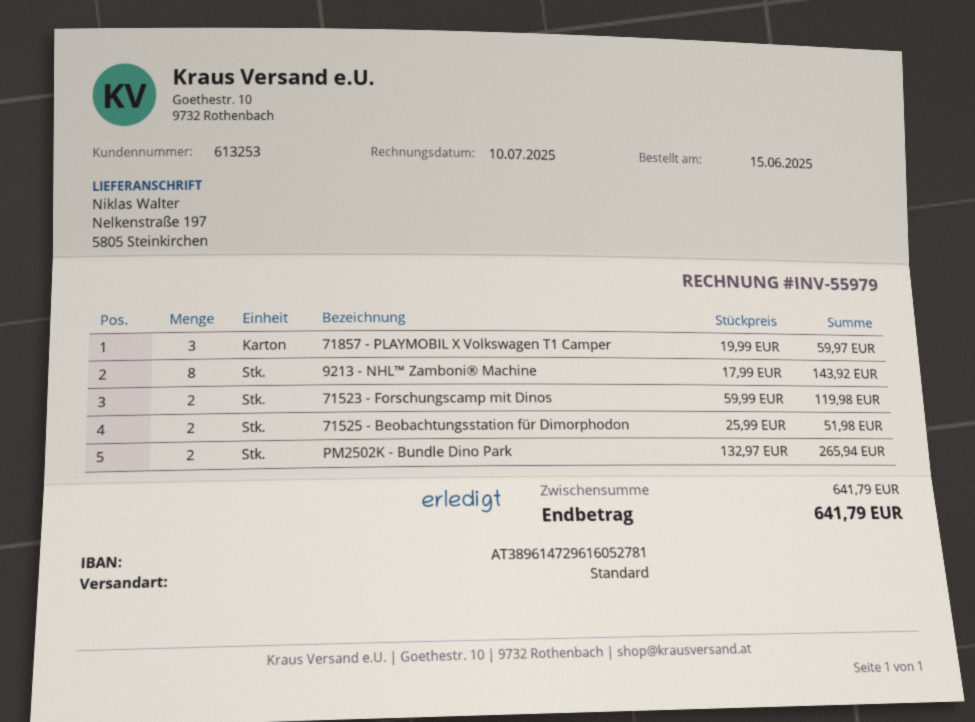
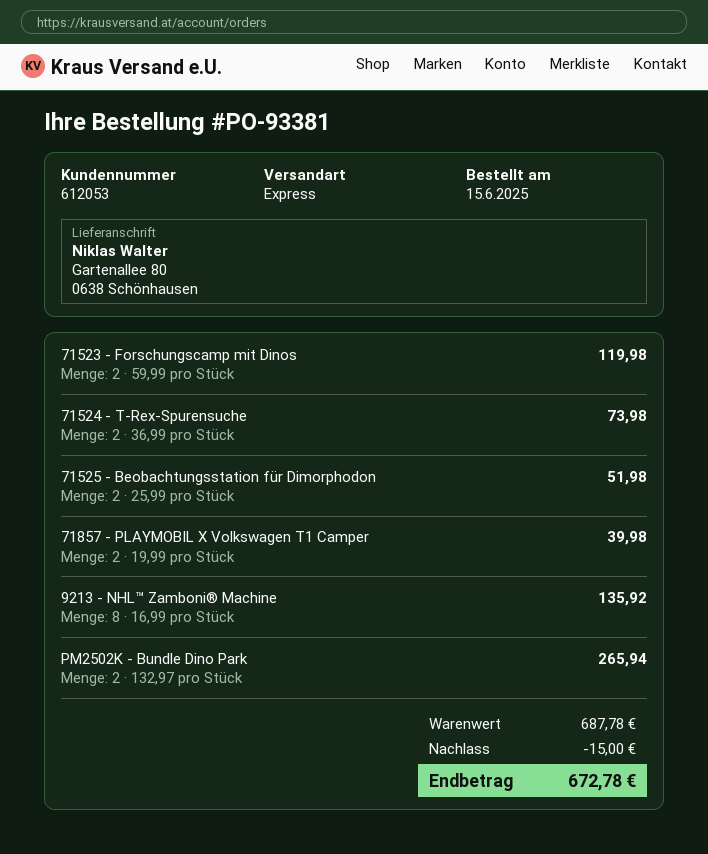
customer number: 613253 -> 612053
shipping method: standard -> express
ship to: Nelkenstraße 197, 5805 Steinkirchen -> Gartenallee 80, 0638 Schönhausen
71857 - PLAYMOBIL X Volkswagen T1 Camper: 3 x 19.99 = 59.97 -> 2 x 19.99 = 39.98
9213 - NHL™ Zamboni® Machine: 8 x 17.99 = 143.92 -> 8 x 16.99 = 135.92
71524 - T-Rex-Spurensuche: none -> 2 x 36.99 = 73.98
subtotal: 641.79 -> 687.78
discount: none -> 15.00
total: 641.79 -> 672.78

